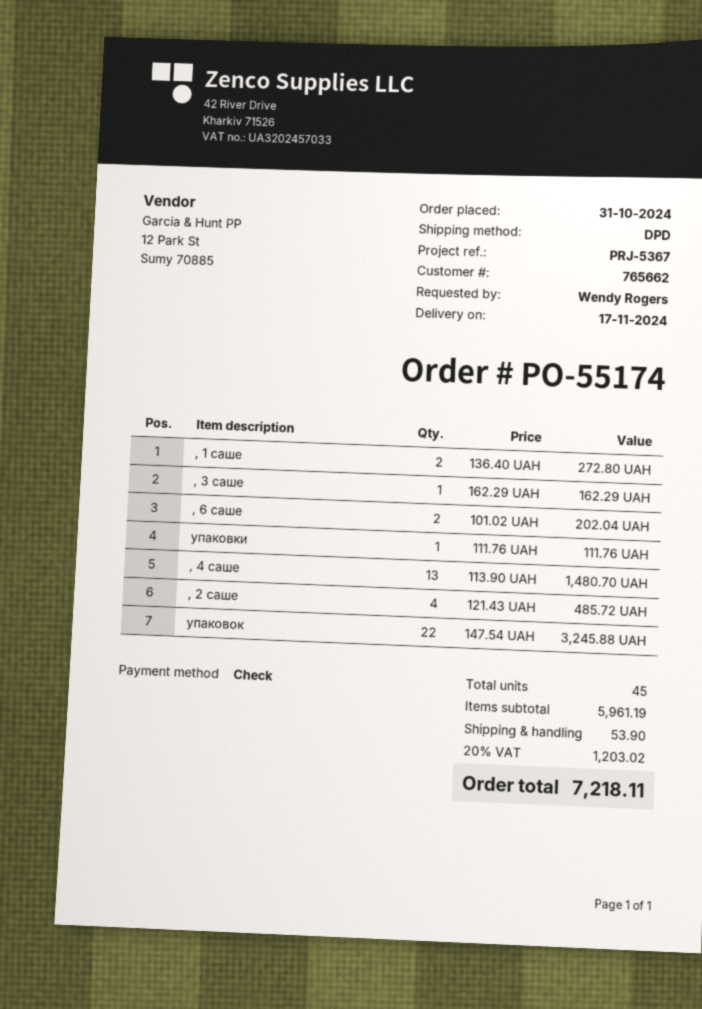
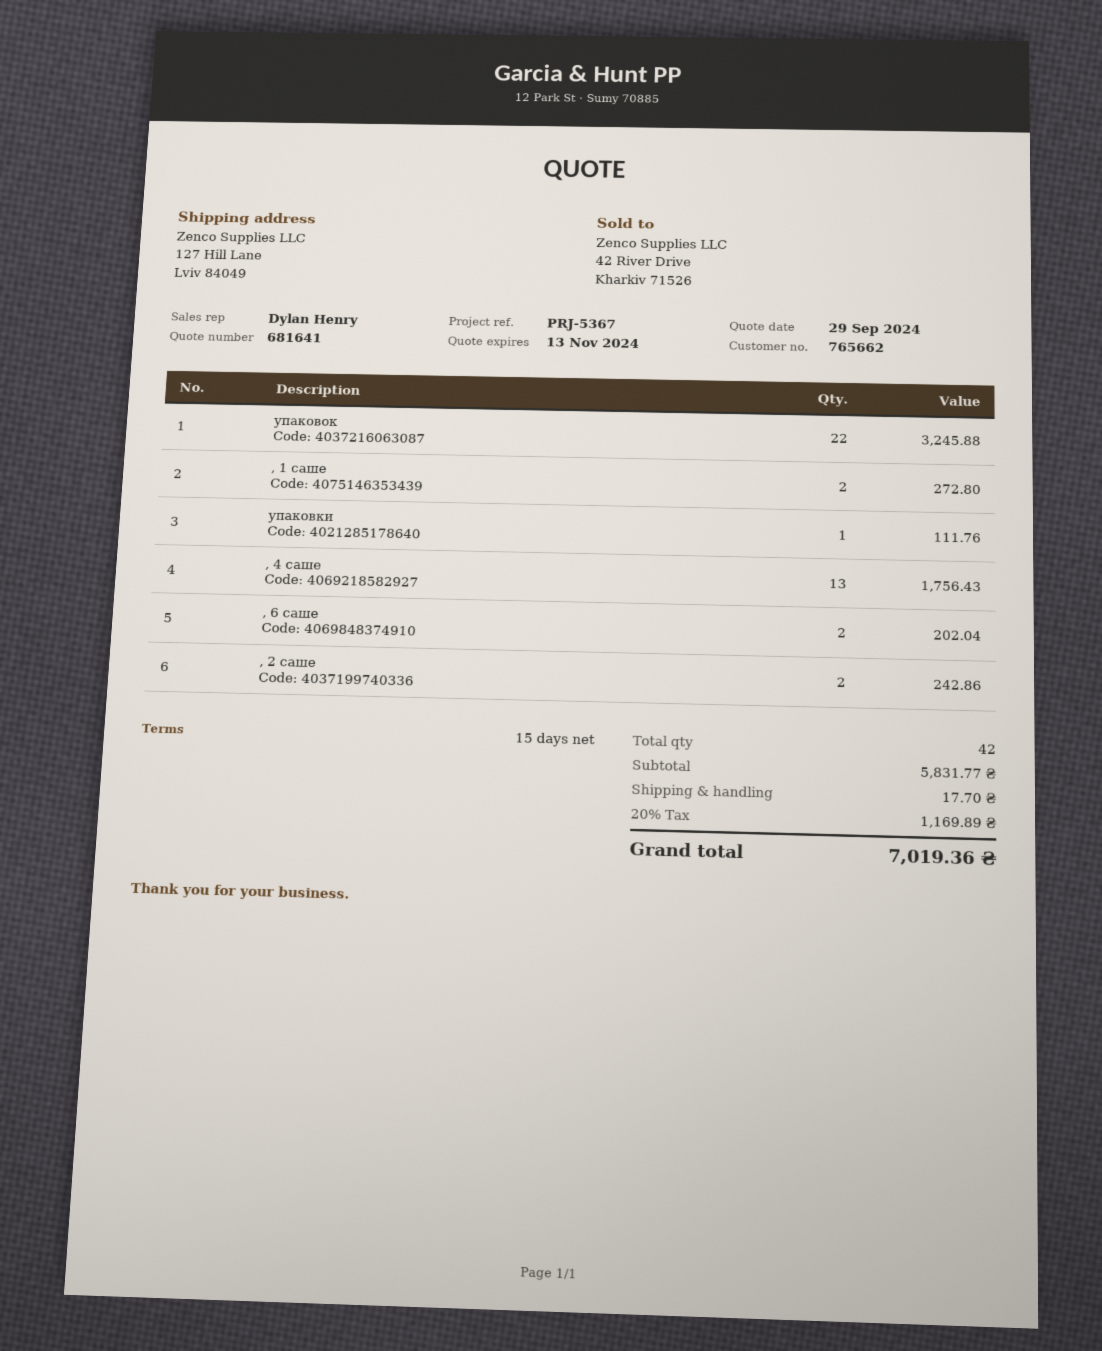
, 3 саше: 1 for 162.29 -> none
, 4 саше: 13 for 1480.70 -> 13 for 1756.43
, 2 саше: 4 for 485.72 -> 2 for 242.86
total quantity: 45 -> 42
subtotal: 5961.19 -> 5831.77
shipping: 53.90 -> 17.70
tax: 20% = 1203.02 -> 20% = 1169.89
total: 7218.11 -> 7019.36

